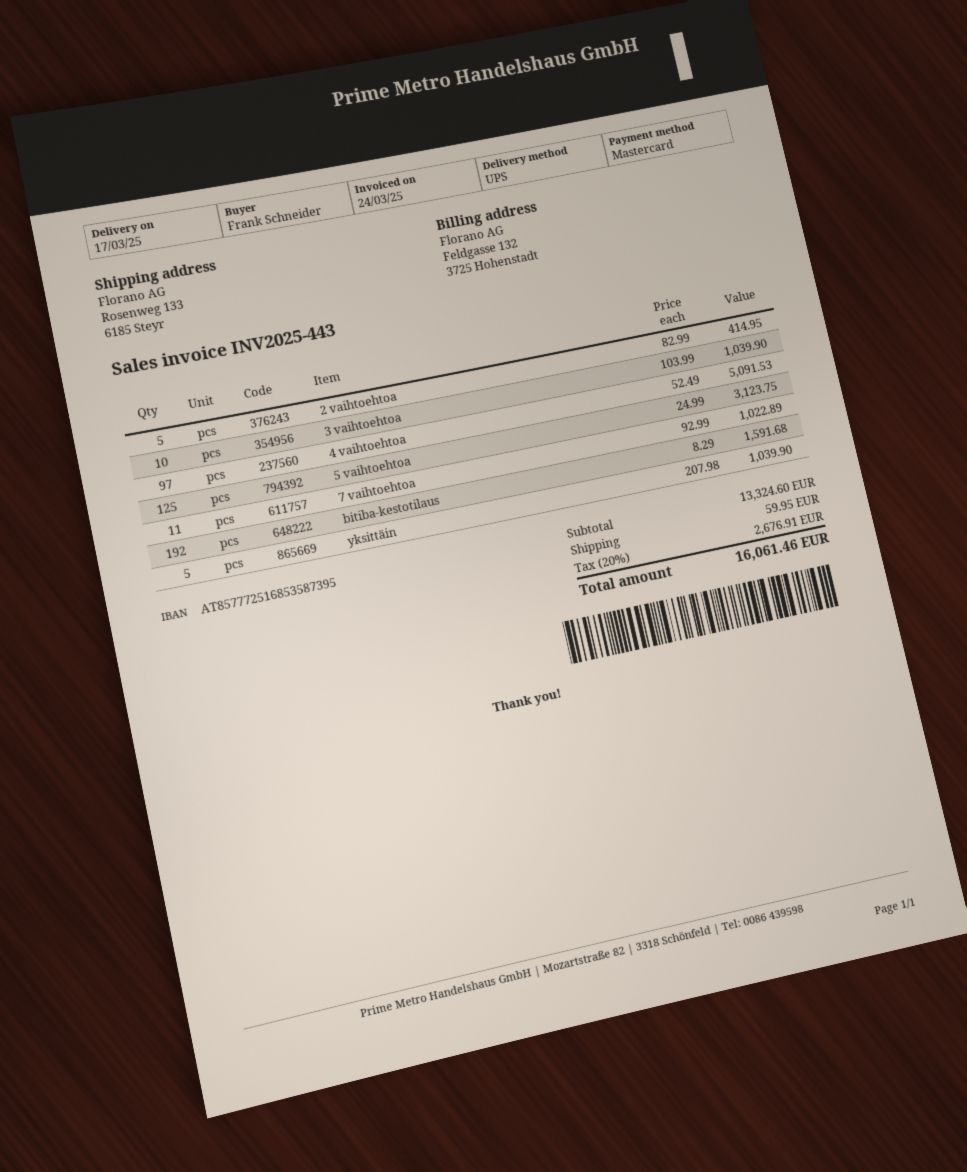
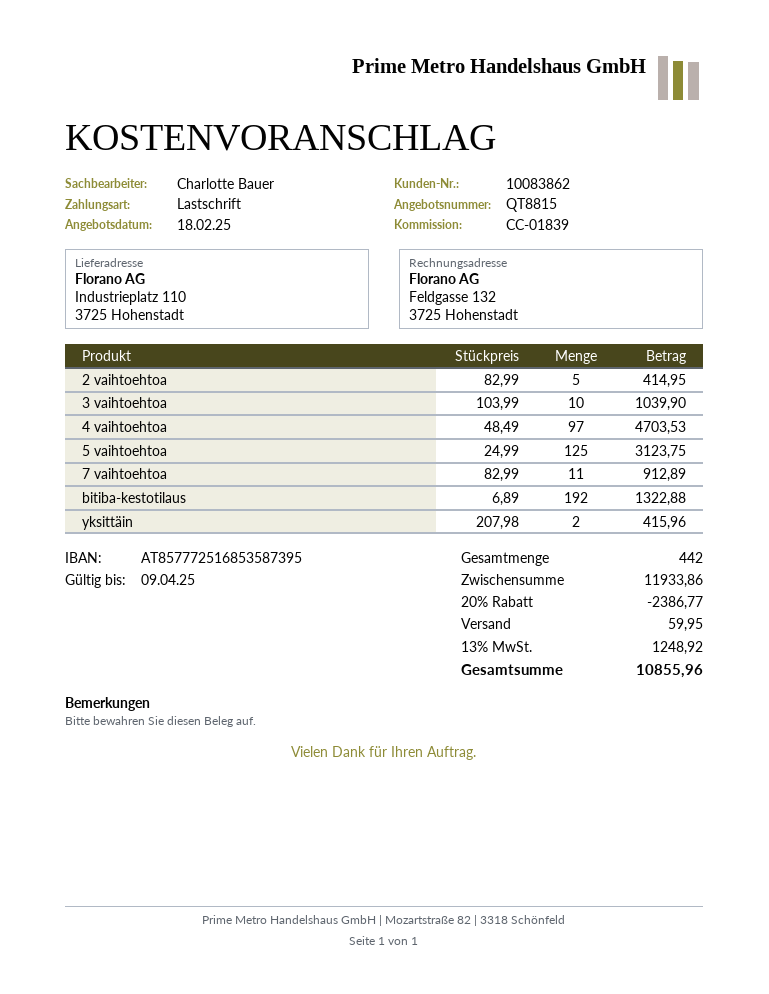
payment method: Mastercard -> direct debit
ship to: Rosenweg 133, 6185 Steyr -> Industrieplatz 110, 3725 Hohenstadt
4 vaihtoehtoa: 97 x 52.49 = 5091.53 -> 97 x 48.49 = 4703.53
7 vaihtoehtoa: 11 x 92.99 = 1022.89 -> 11 x 82.99 = 912.89
bitiba-kestotilaus: 192 x 8.29 = 1591.68 -> 192 x 6.89 = 1322.88
yksittäin: 5 x 207.98 = 1039.90 -> 2 x 207.98 = 415.96
subtotal: 13324.60 -> 11933.86
discount: none -> 20% = 2386.77
tax: 20% = 2676.91 -> 13% = 1248.92
total: 16061.46 -> 10855.96

